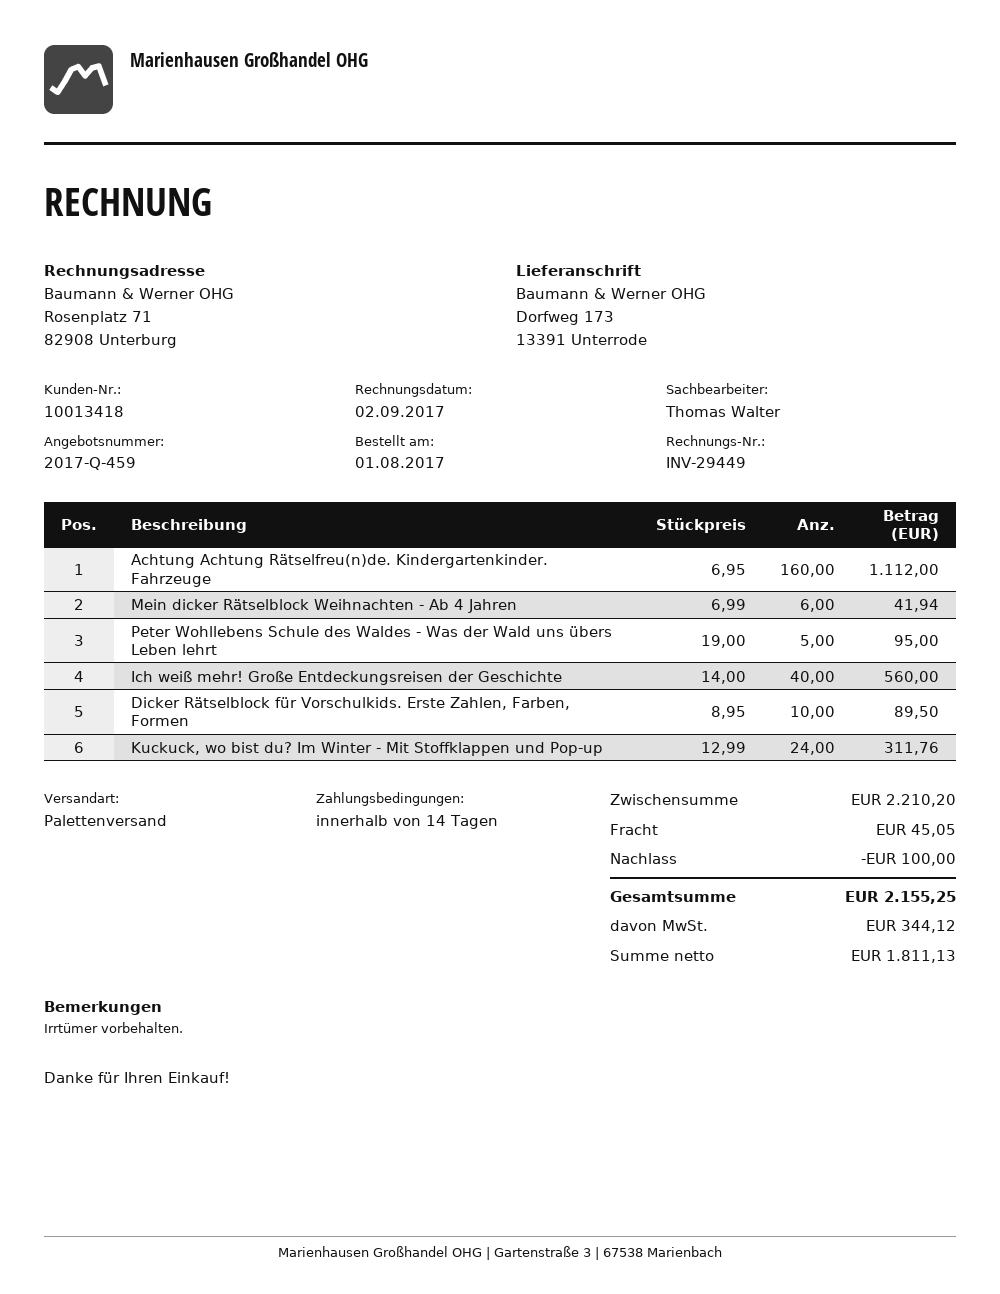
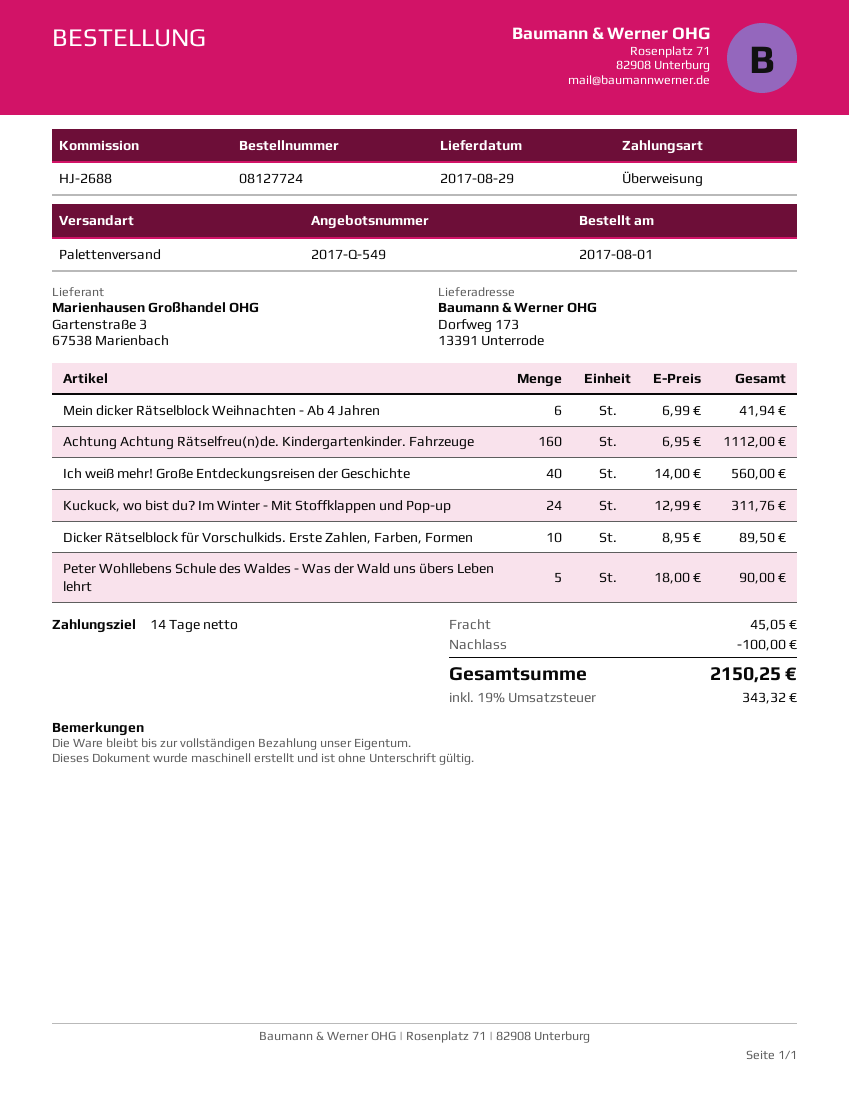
quote number: 2017-Q-459 -> 2017-Q-549
Peter Wohllebens Schule des Waldes - Was der Wald uns übers Leben lehrt: 5 x 19.00 = 95.00 -> 5 x 18.00 = 90.00
tax: 344.12 -> 343.32
total: 2155.25 -> 2150.25

